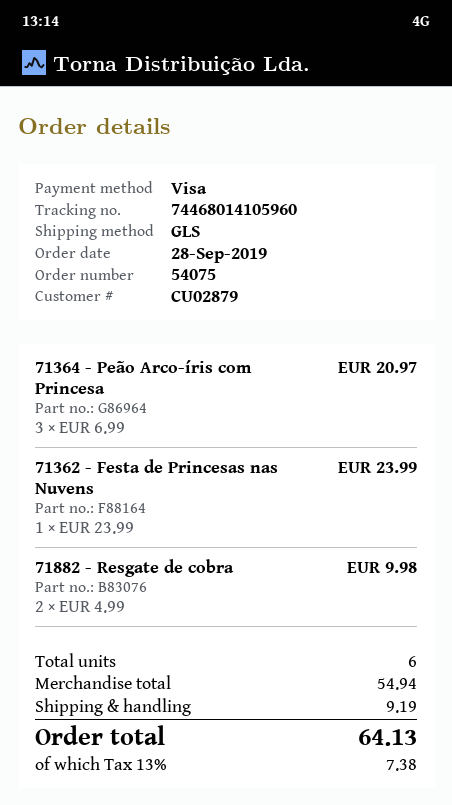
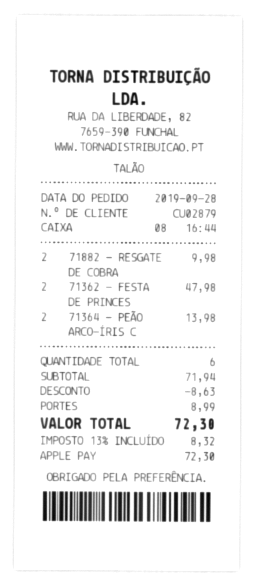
payment method: Visa -> Apple Pay
71364 - Peão Arco-íris com Princesa: 3 for 20.97 -> 2 for 13.98
71362 - Festa de Princesas nas Nuvens: 1 for 23.99 -> 2 for 47.98
subtotal: 54.94 -> 71.94
discount: none -> 8.63
shipping: 9.19 -> 8.99
tax: 13% = 7.38 -> 13% = 8.32
total: 64.13 -> 72.30

